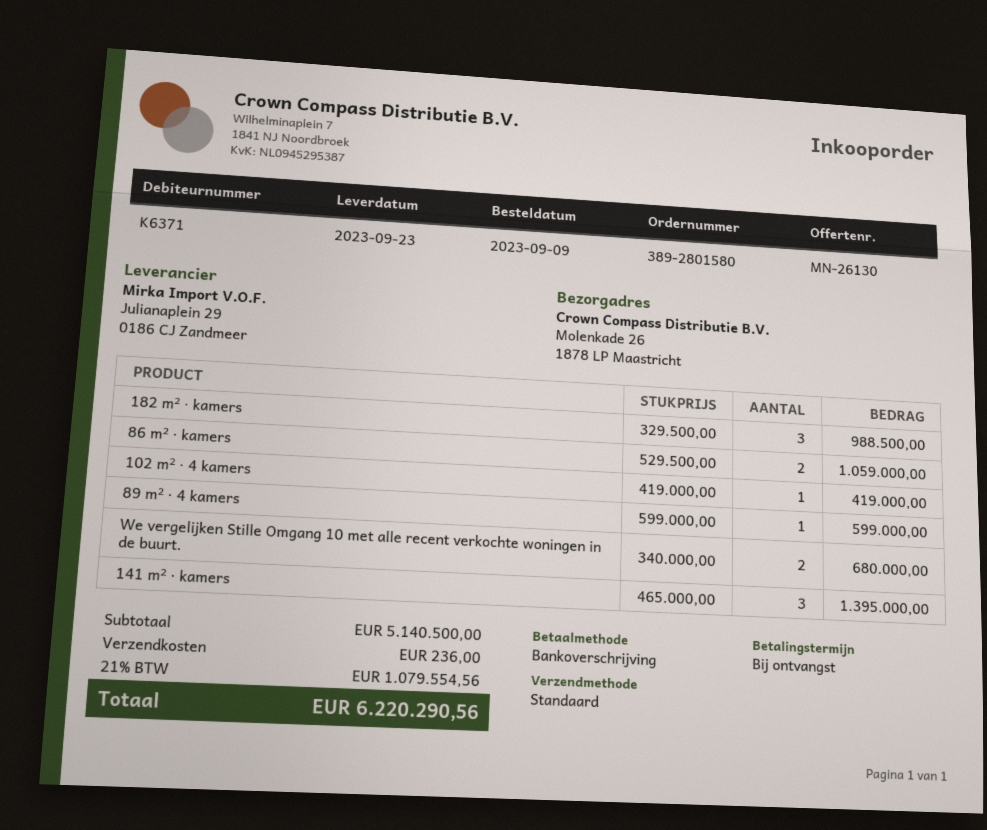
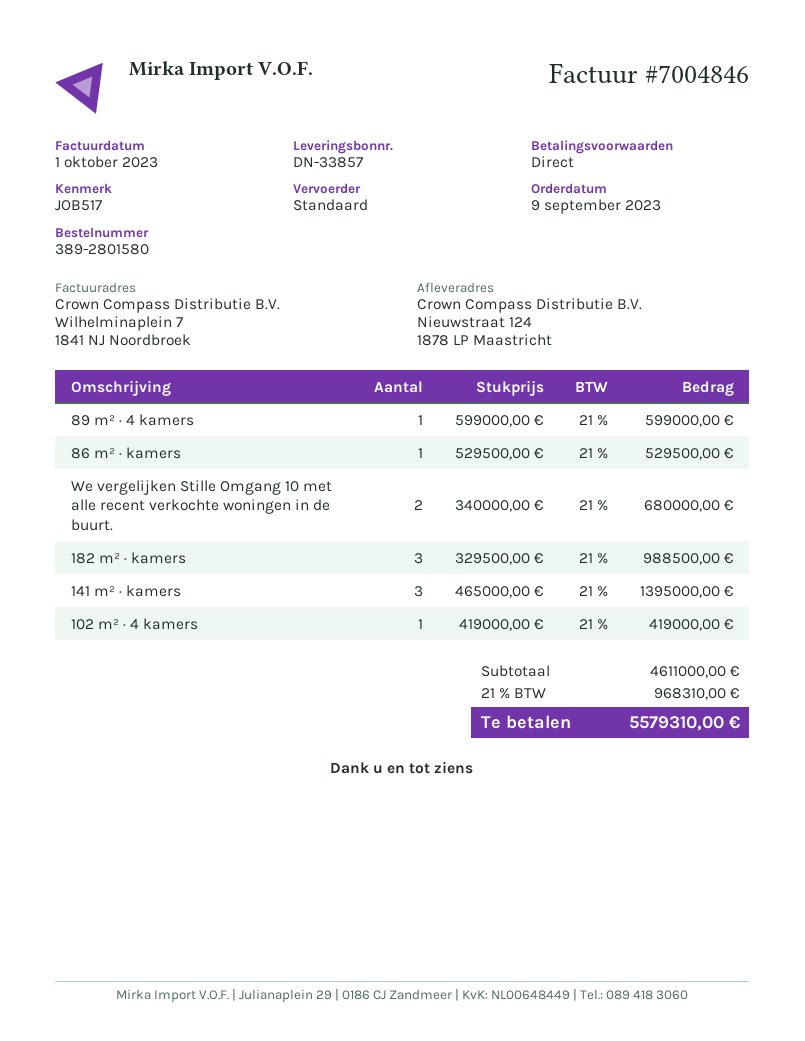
ship to: Molenkade 26, 1878 LP Maastricht -> Nieuwstraat 124, 1878 LP Maastricht
86 m² · kamers: 2 x 529500.00 = 1059000.00 -> 1 x 529500.00 = 529500.00
subtotal: 5140500.00 -> 4611000.00
shipping: 236.00 -> none
tax: 21% = 1079554.56 -> 21% = 968310.00
total: 6220290.56 -> 5579310.00

